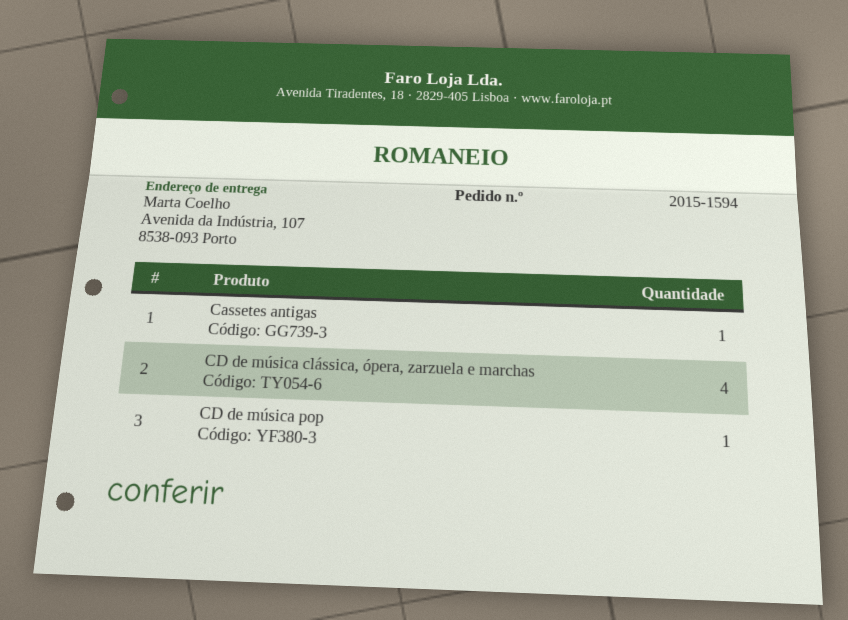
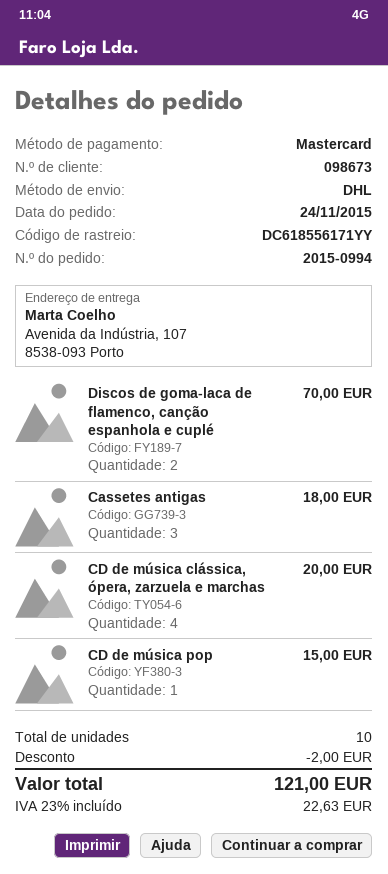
order number: 2015-1594 -> 2015-0994
Cassetes antigas: 1 -> 3
Discos de goma-laca de flamenco, canção espanhola e cuplé: none -> 2

